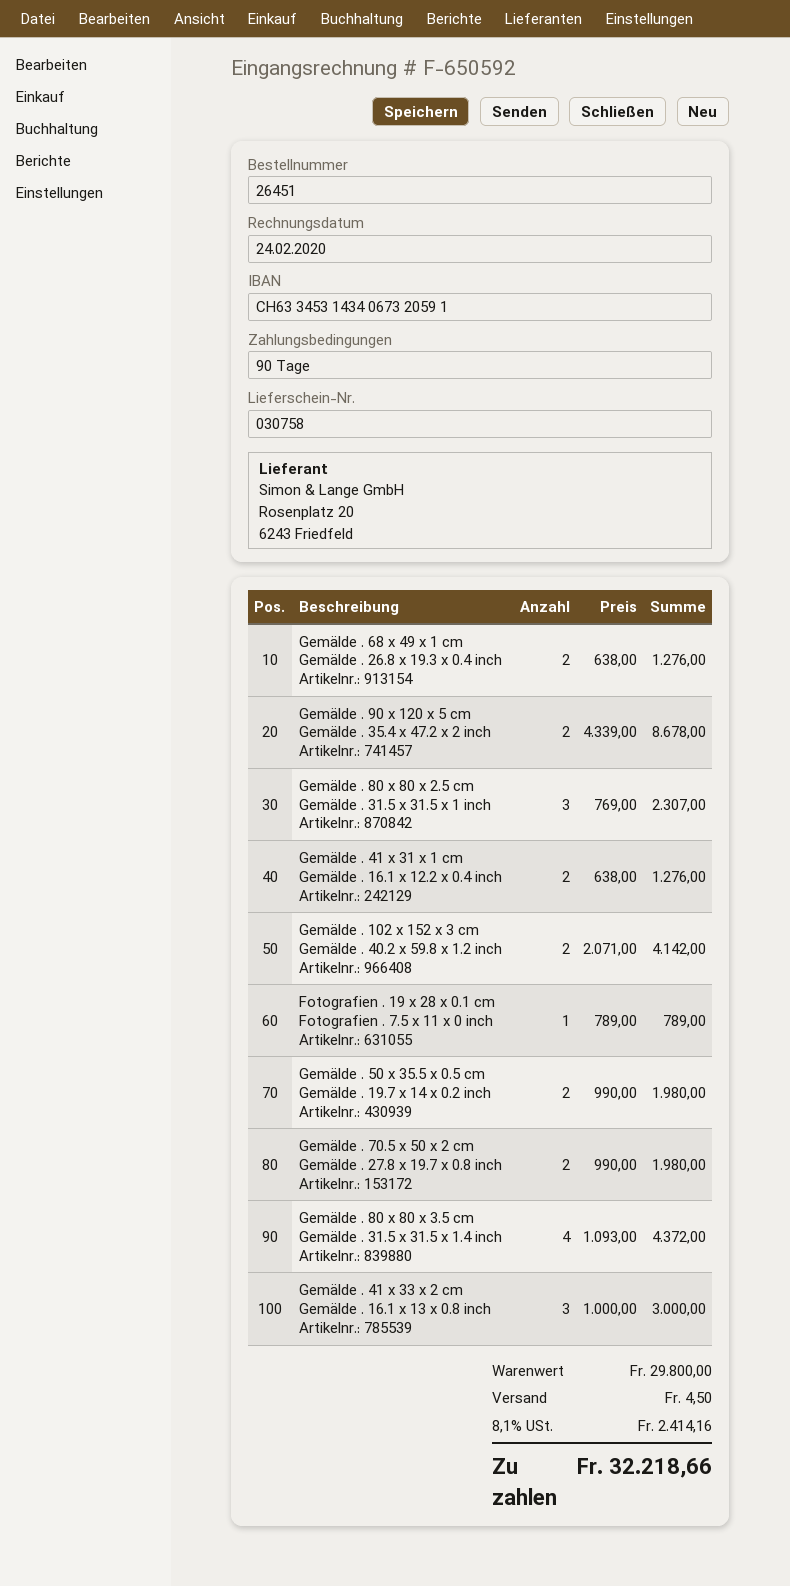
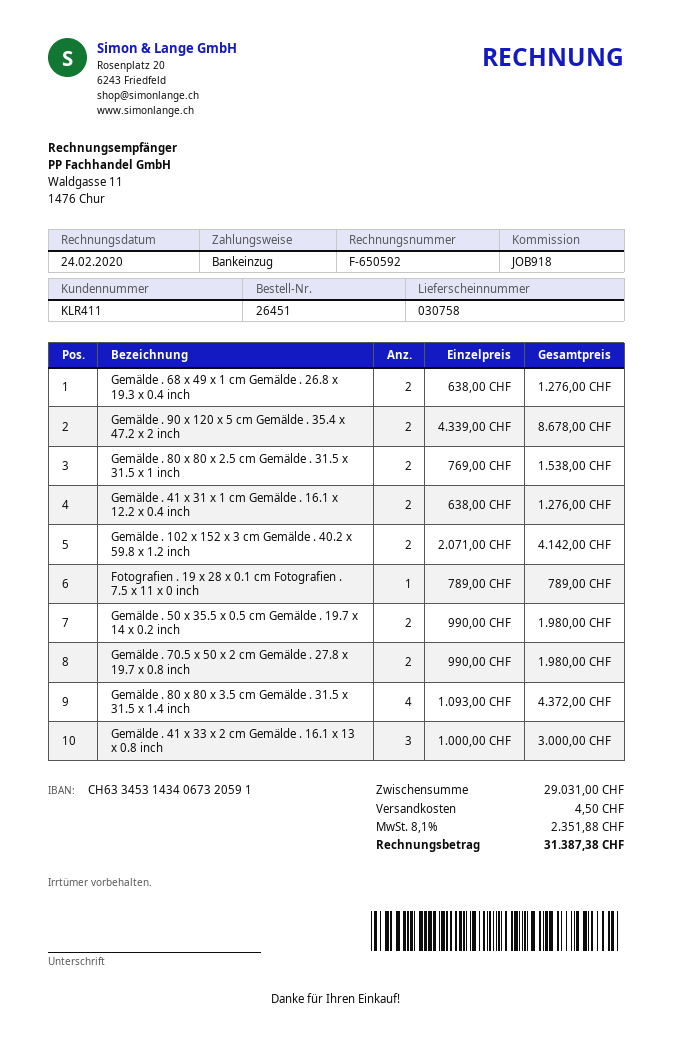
Gemälde . 80 x 80 x 2.5 cm Gemälde . 31.5 x 31.5 x 1 inch: 3 x 769.00 = 2307.00 -> 2 x 769.00 = 1538.00
subtotal: 29800.00 -> 29031.00
tax: 8.1% = 2414.16 -> 8.1% = 2351.88
total: 32218.66 -> 31387.38

